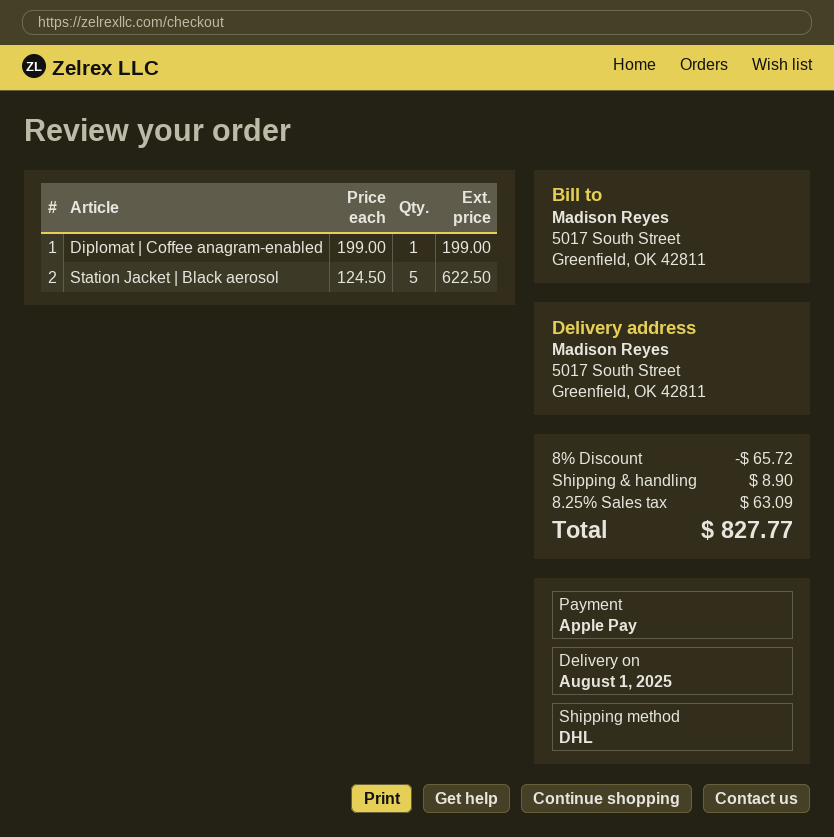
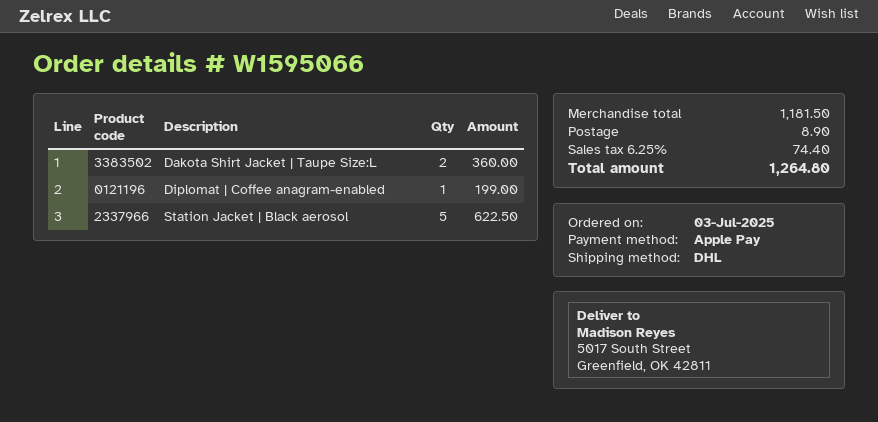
Dakota Shirt Jacket | Taupe Size:L: none -> 2 for 360.00
discount: 8% = 65.72 -> none
tax: 8.25% = 63.09 -> 6.25% = 74.40
total: 827.77 -> 1264.80

